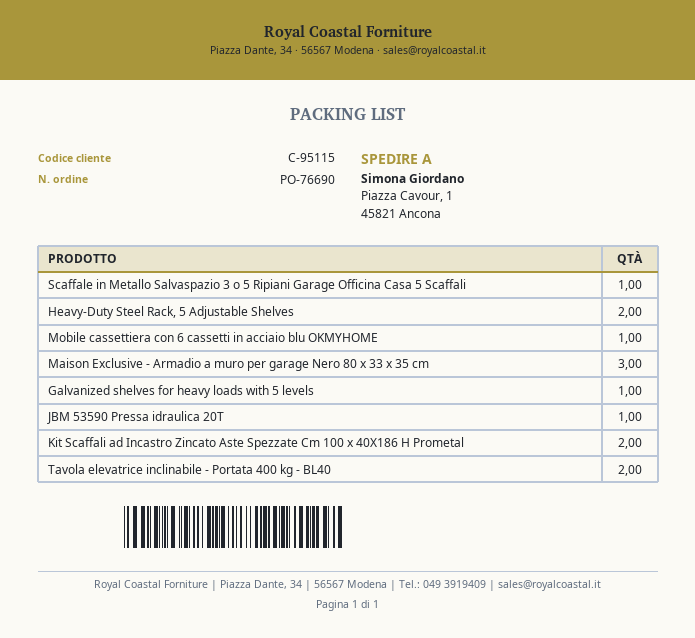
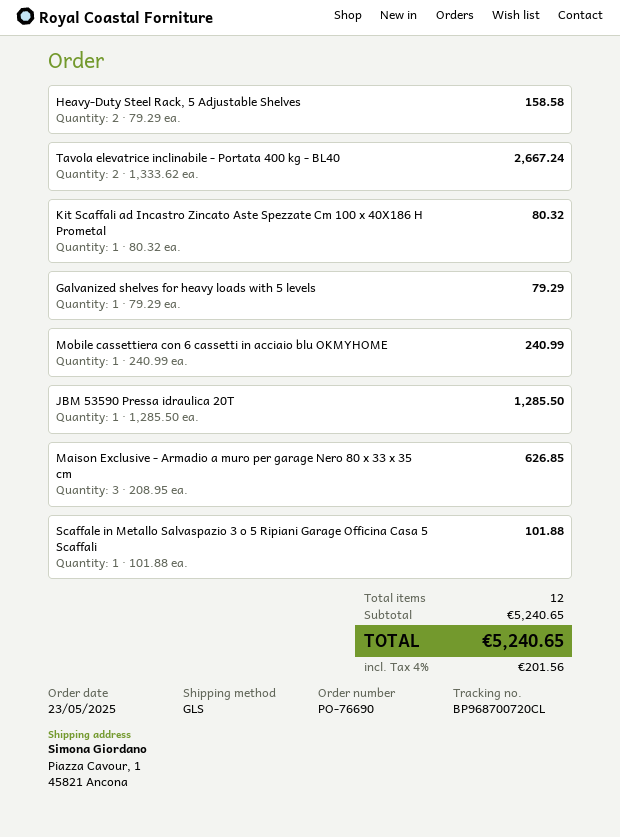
Kit Scaffali ad Incastro Zincato Aste Spezzate Cm 100 x 40X186 H Prometal: 2 -> 1

